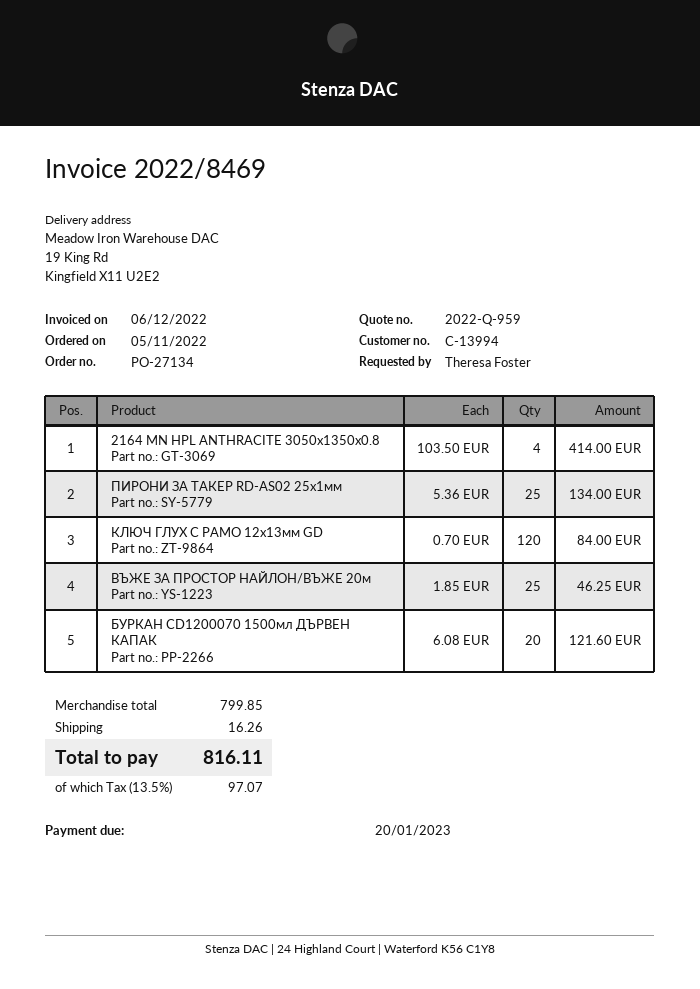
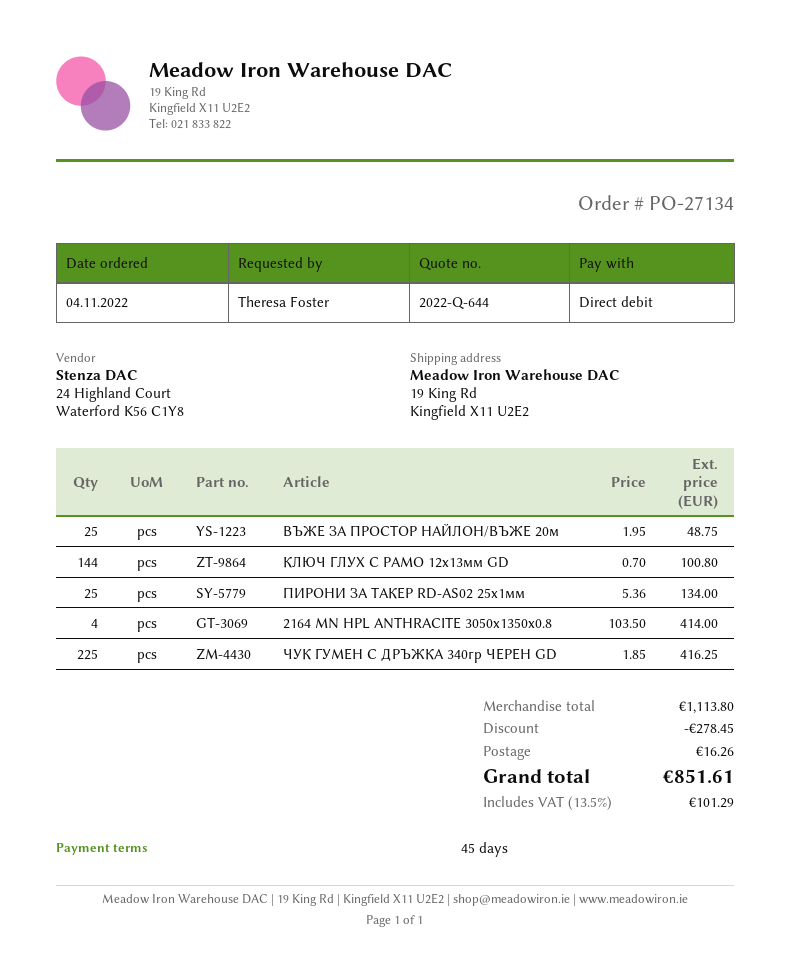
quote number: 2022-Q-959 -> 2022-Q-644
order date: 2022-11-05 -> 2022-11-04
КЛЮЧ ГЛУХ С РАМО 12х13мм GD: 120 x 0.70 = 84.00 -> 144 x 0.70 = 100.80
ВЪЖЕ ЗА ПРОСТОР НАЙЛОН/ВЪЖЕ 20м: 25 x 1.85 = 46.25 -> 25 x 1.95 = 48.75
БУРКАН CD1200070 1500мл ДЪРВЕН КАПАК: 20 x 6.08 = 121.60 -> none
ЧУК ГУМЕН С ДРЪЖКА 340гр ЧЕРЕН GD: none -> 225 x 1.85 = 416.25
subtotal: 799.85 -> 1113.80
discount: none -> 278.45
tax: 13.5% = 97.07 -> 13.5% = 101.29
total: 816.11 -> 851.61

